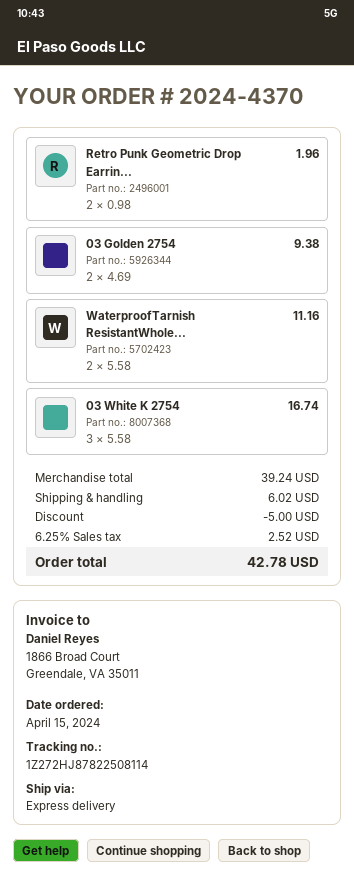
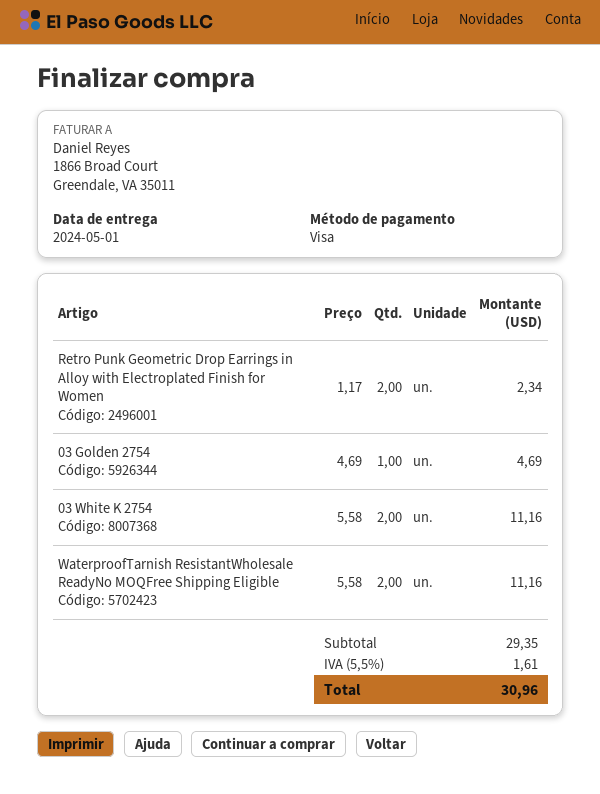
Retro Punk Geometric Drop Earrin...: 2 x 0.98 = 1.96 -> 2 x 1.17 = 2.34
03 Golden 2754: 2 x 4.69 = 9.38 -> 1 x 4.69 = 4.69
03 White K 2754: 3 x 5.58 = 16.74 -> 2 x 5.58 = 11.16
subtotal: 39.24 -> 29.35
discount: 5.00 -> none
shipping: 6.02 -> none
tax: 6.25% = 2.52 -> 5.5% = 1.61
total: 42.78 -> 30.96

